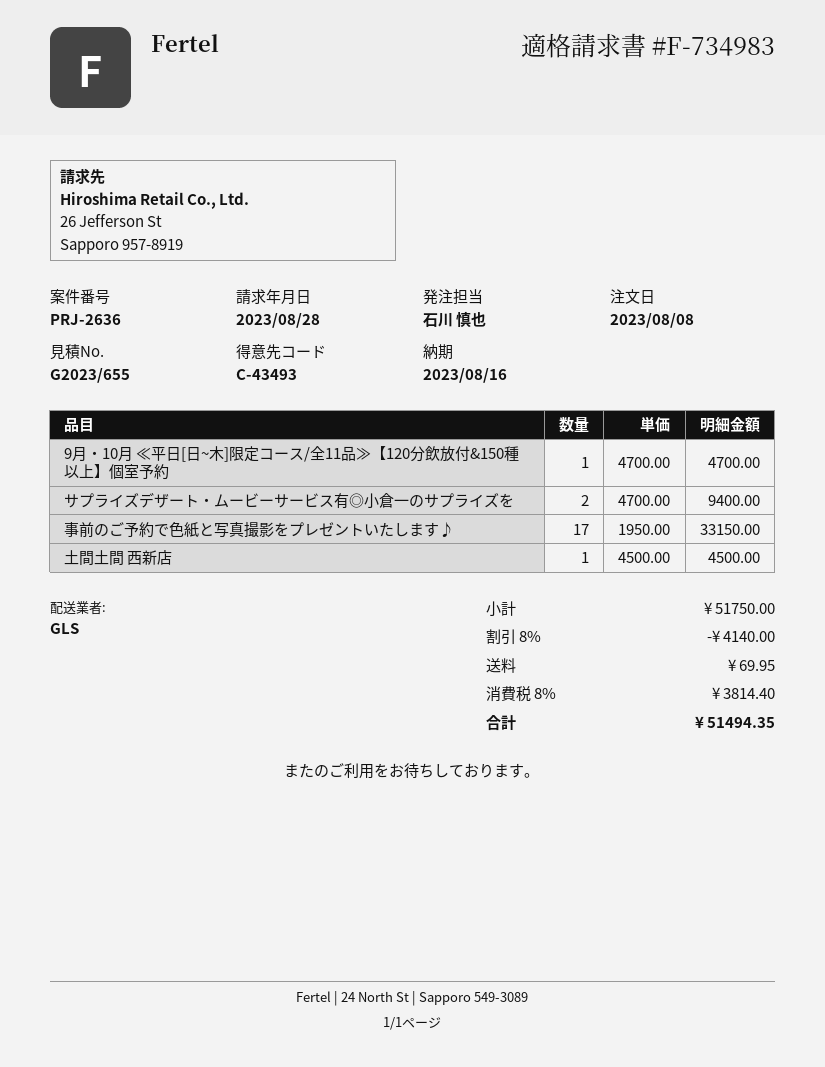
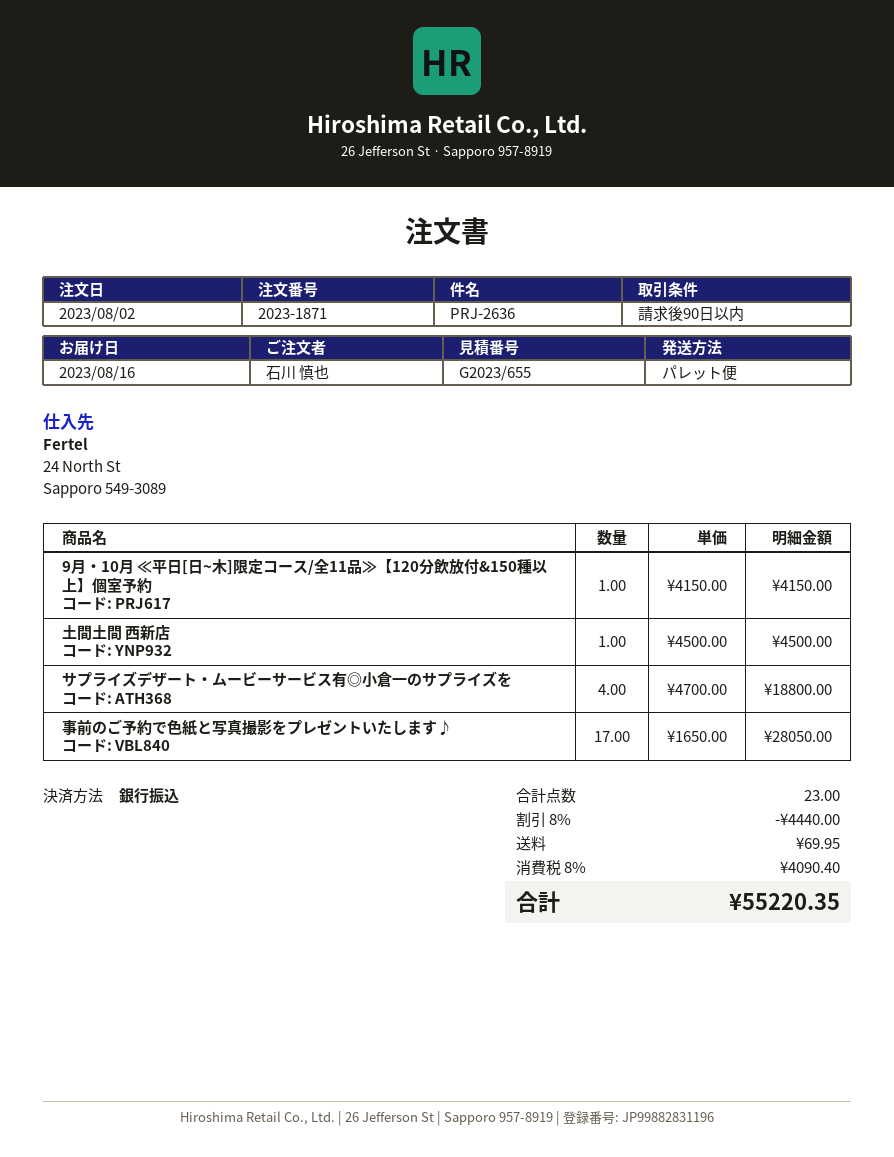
order date: 2023-08-08 -> 2023-08-02
shipping method: GLS -> pallet freight
9月・10月 ≪平日[日~木]限定コース/全11品≫【120分飲放付&150種以上】個室予約: 1 x 4700.00 = 4700.00 -> 1 x 4150.00 = 4150.00
サプライズデザート・ムービーサービス有◎小倉一のサプライズを: 2 x 4700.00 = 9400.00 -> 4 x 4700.00 = 18800.00
事前のご予約で色紙と写真撮影をプレゼントいたします♪: 17 x 1950.00 = 33150.00 -> 17 x 1650.00 = 28050.00
discount: 8% = 4140.00 -> 8% = 4440.00
tax: 8% = 3814.40 -> 8% = 4090.40
total: 51494.35 -> 55220.35

